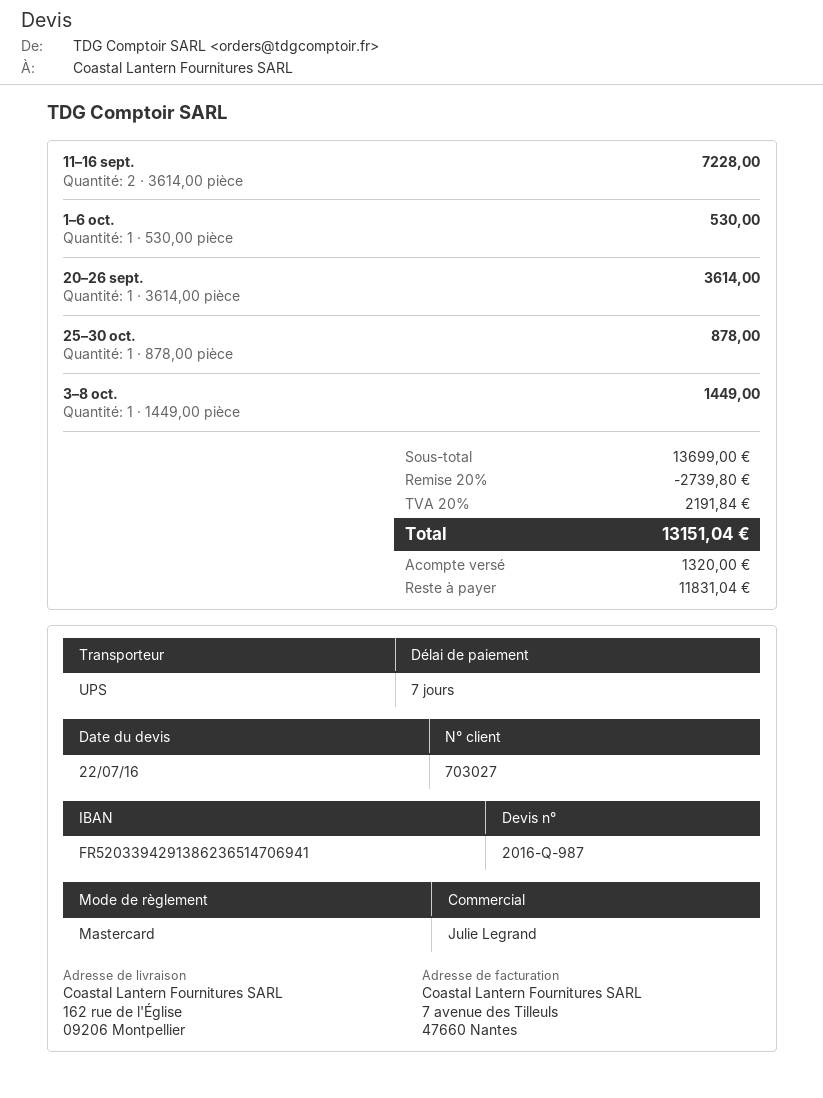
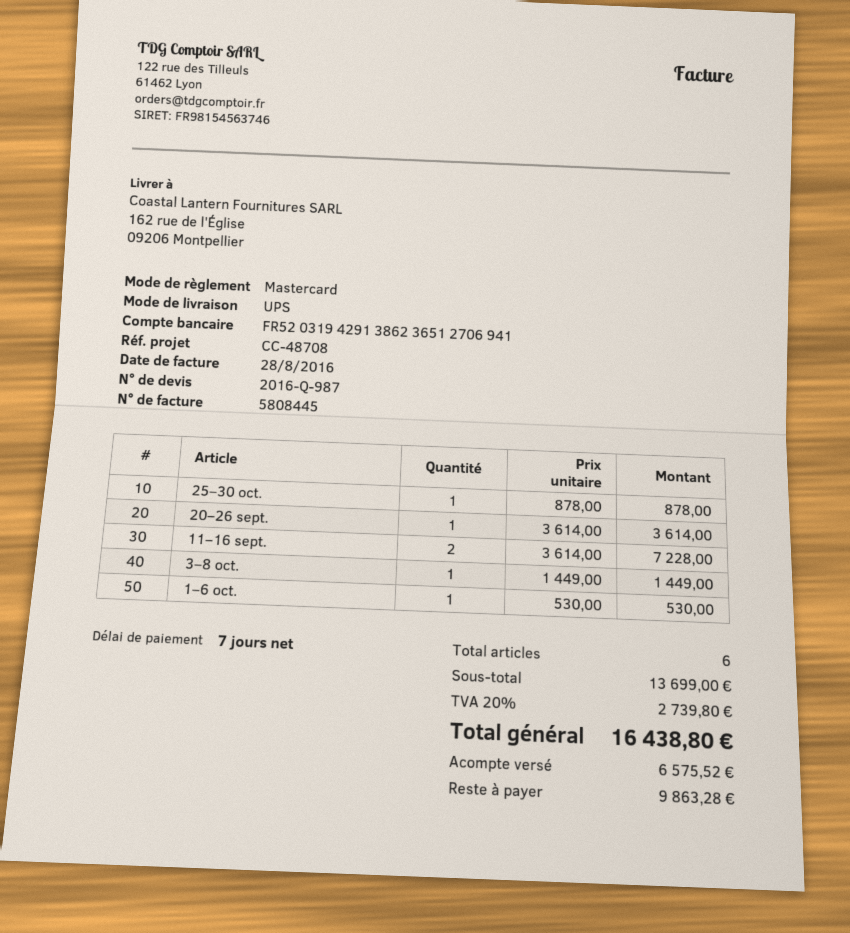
bank account: FR5203394291386236514706941 -> FR5203194291386236512706941
discount: 20% = 2739.80 -> none
tax: 20% = 2191.84 -> 20% = 2739.80
total: 13151.04 -> 16438.80
deposit: 1320.00 -> 6575.52
balance: 11831.04 -> 9863.28

